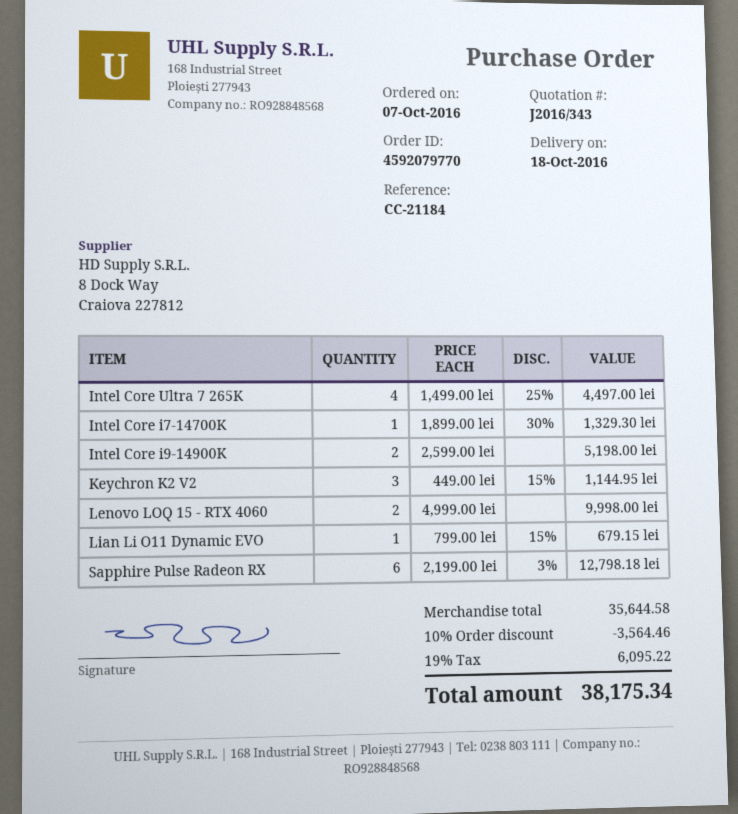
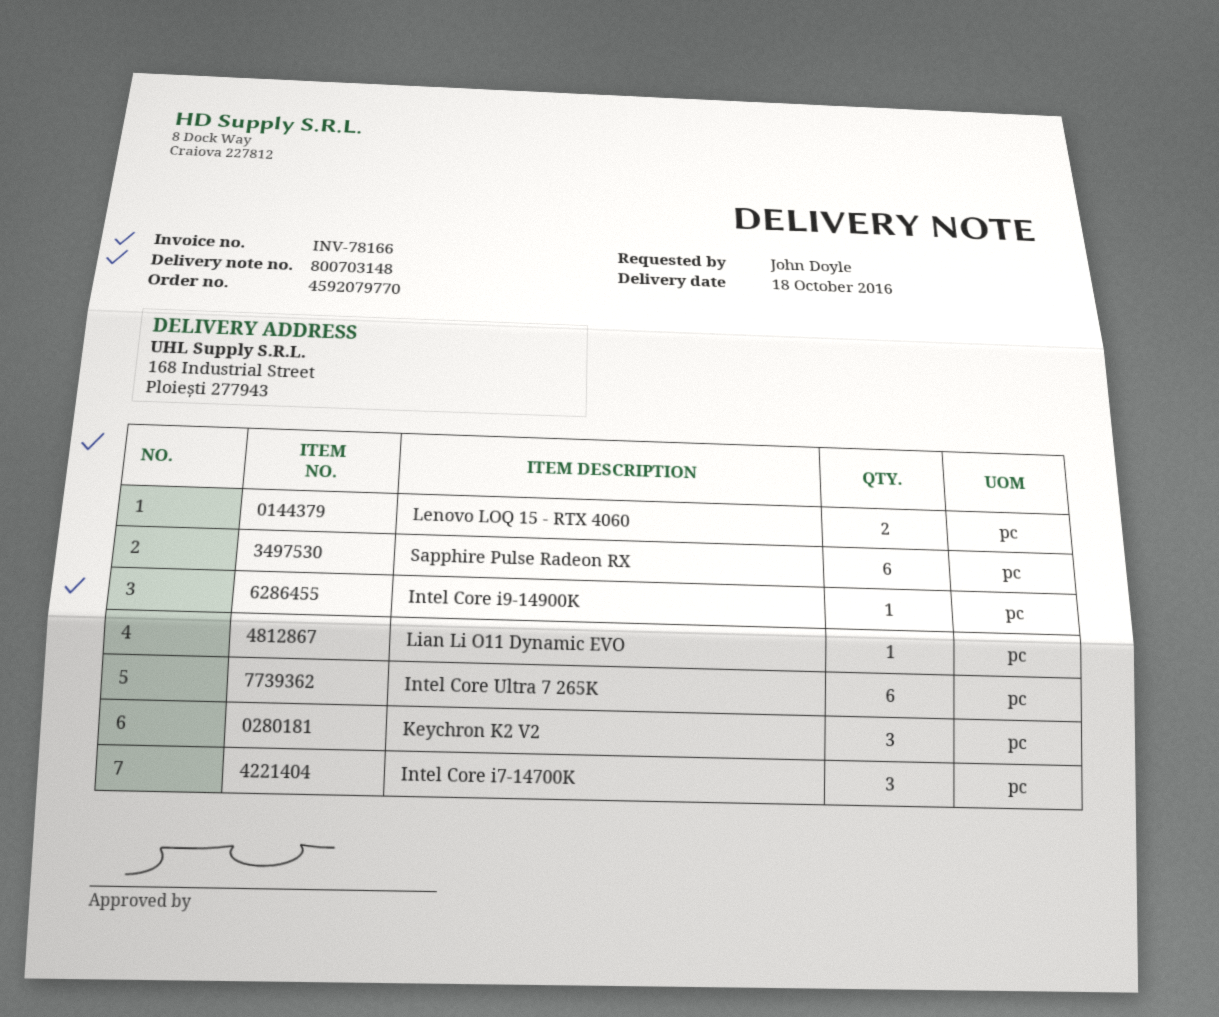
Intel Core Ultra 7 265K: 4 -> 6
Intel Core i7-14700K: 1 -> 3
Intel Core i9-14900K: 2 -> 1

